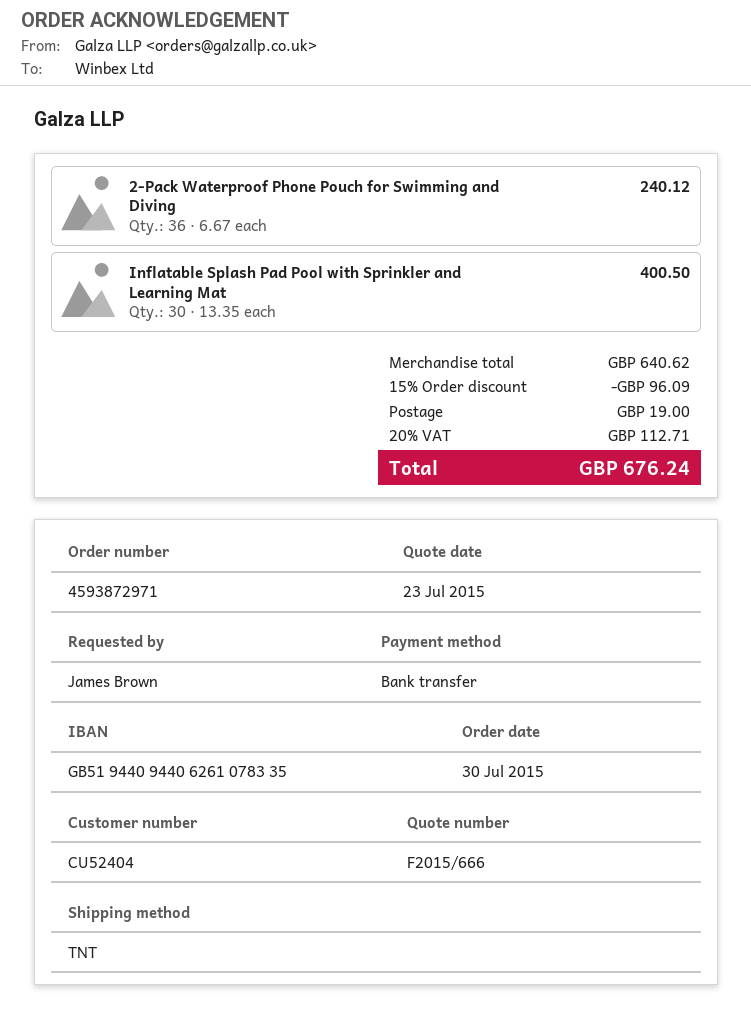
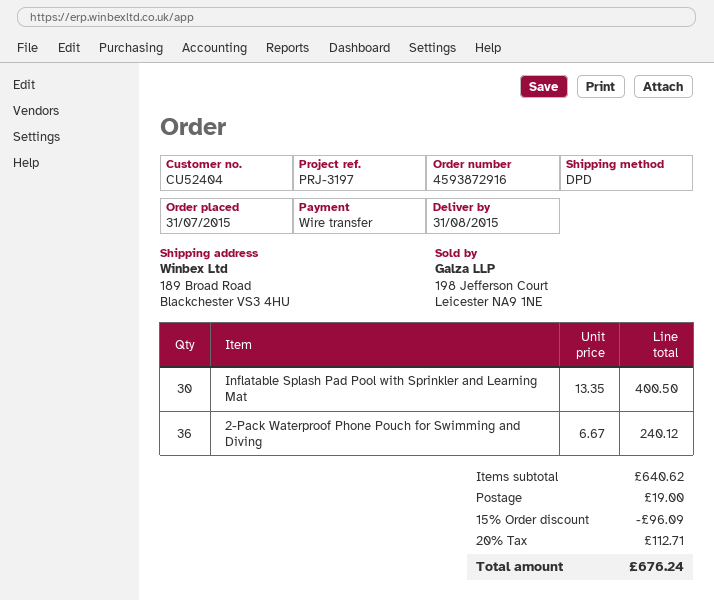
order number: 4593872971 -> 4593872916
order date: 2015-07-30 -> 2015-07-31
shipping method: TNT -> DPD

